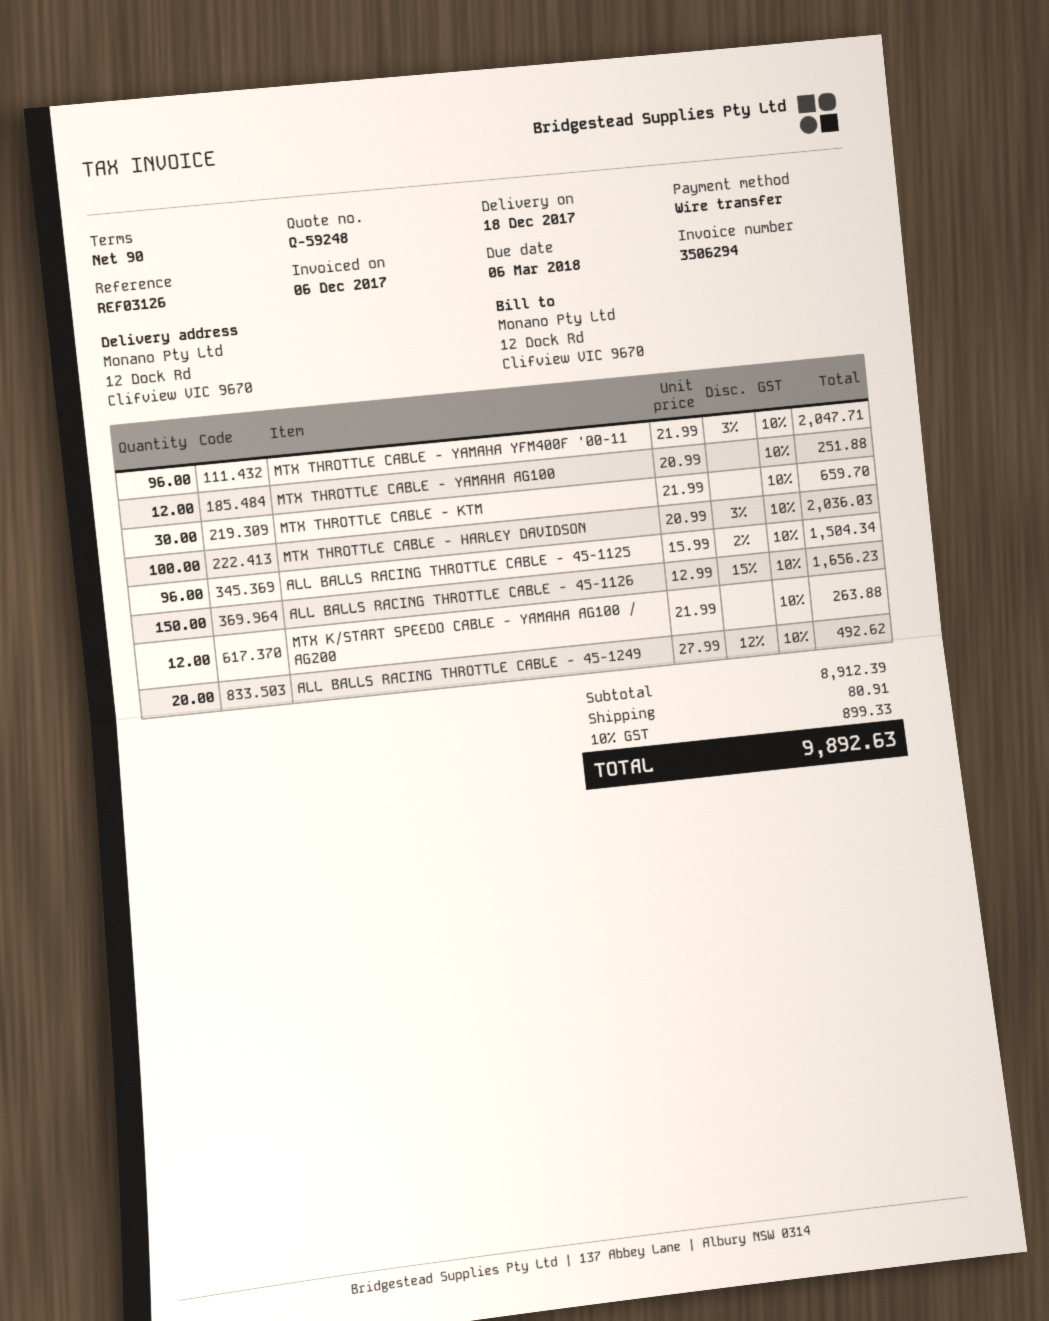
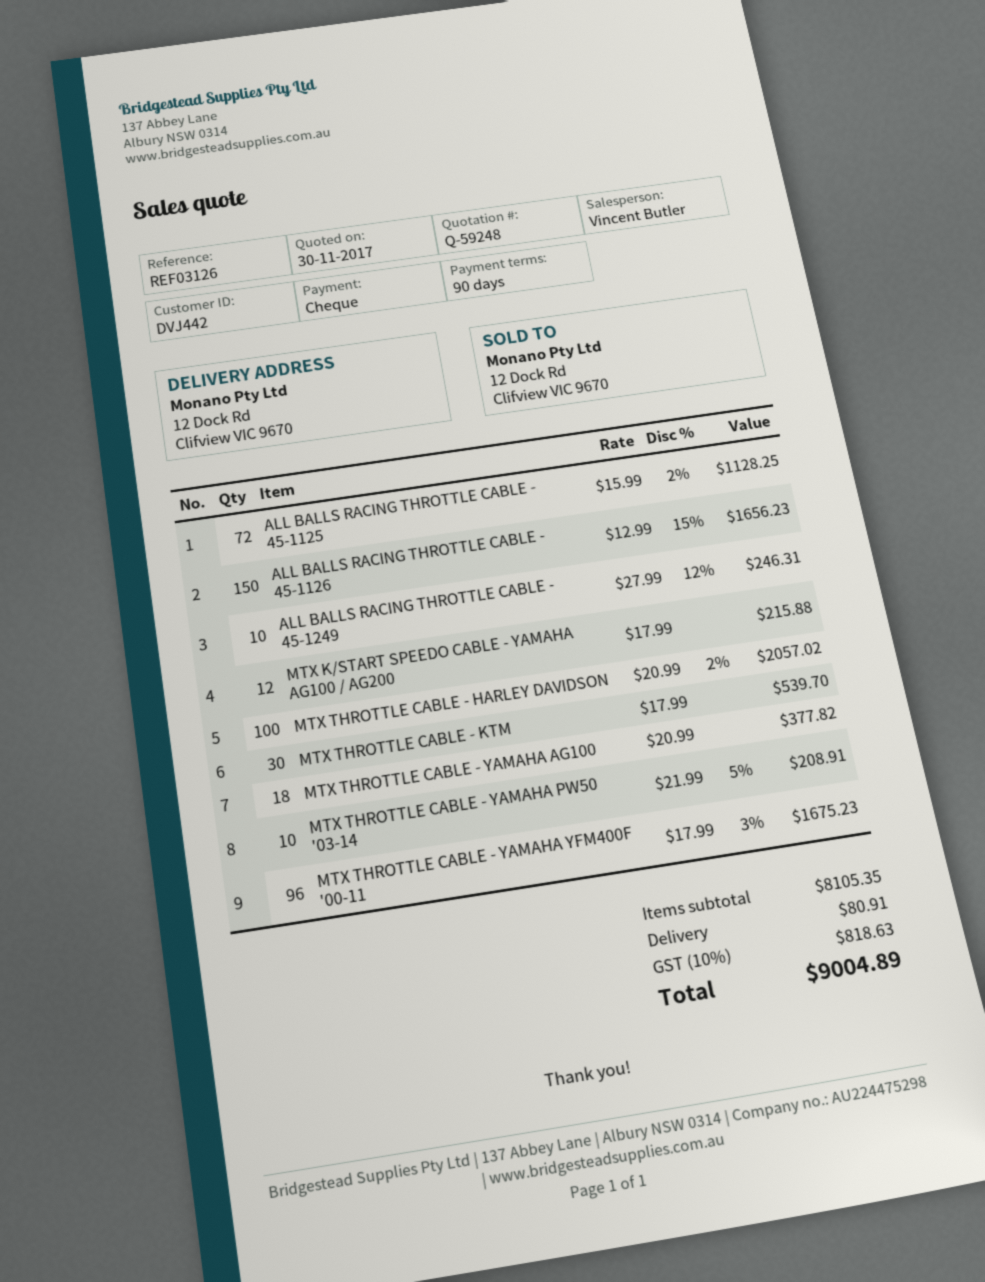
payment method: bank transfer -> cheque
MTX THROTTLE CABLE - YAMAHA YFM400F '00-11: 96 x 21.99 - 3% = 2047.71 -> 96 x 17.99 - 3% = 1675.23
MTX THROTTLE CABLE - YAMAHA AG100: 12 x 20.99 = 251.88 -> 18 x 20.99 = 377.82
MTX THROTTLE CABLE - KTM: 30 x 21.99 = 659.70 -> 30 x 17.99 = 539.70
MTX THROTTLE CABLE - HARLEY DAVIDSON: 100 x 20.99 - 3% = 2036.03 -> 100 x 20.99 - 2% = 2057.02
ALL BALLS RACING THROTTLE CABLE - 45-1125: 96 x 15.99 - 2% = 1504.34 -> 72 x 15.99 - 2% = 1128.25
MTX K/START SPEEDO CABLE - YAMAHA AG100 / AG200: 12 x 21.99 = 263.88 -> 12 x 17.99 = 215.88
ALL BALLS RACING THROTTLE CABLE - 45-1249: 20 x 27.99 - 12% = 492.62 -> 10 x 27.99 - 12% = 246.31
MTX THROTTLE CABLE - YAMAHA PW50 '03-14: none -> 10 x 21.99 - 5% = 208.91
subtotal: 8912.39 -> 8105.35
tax: 10% = 899.33 -> 10% = 818.63
total: 9892.63 -> 9004.89

